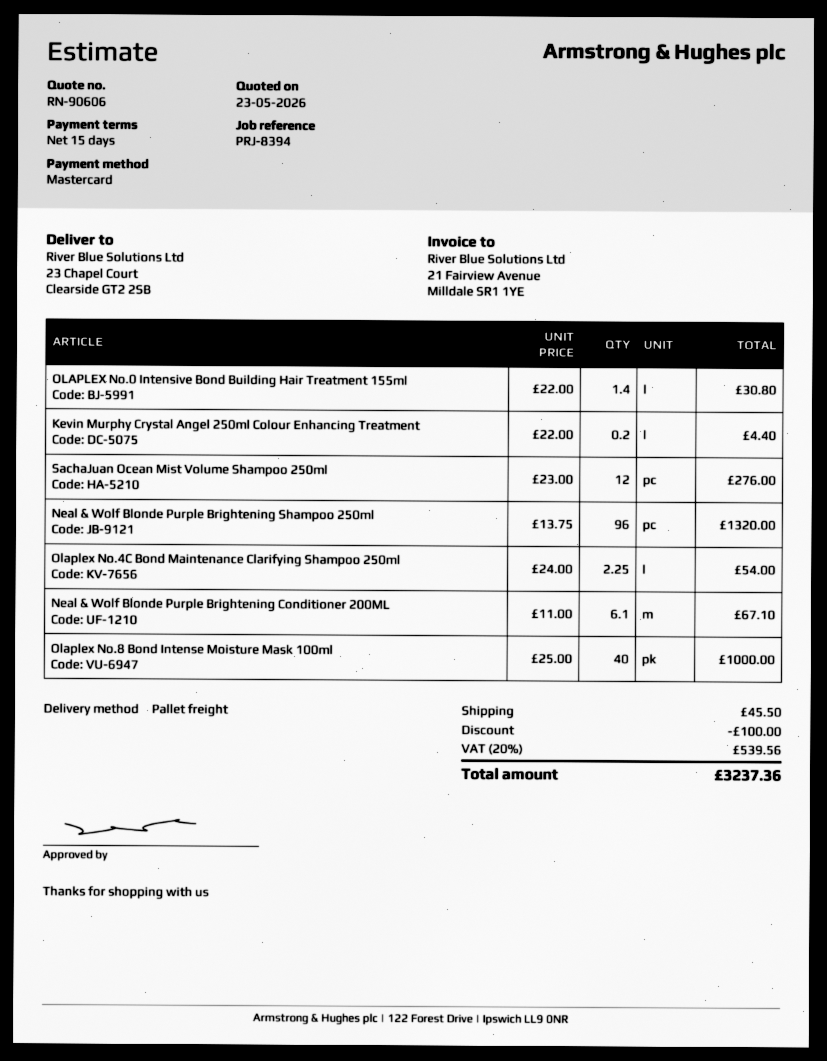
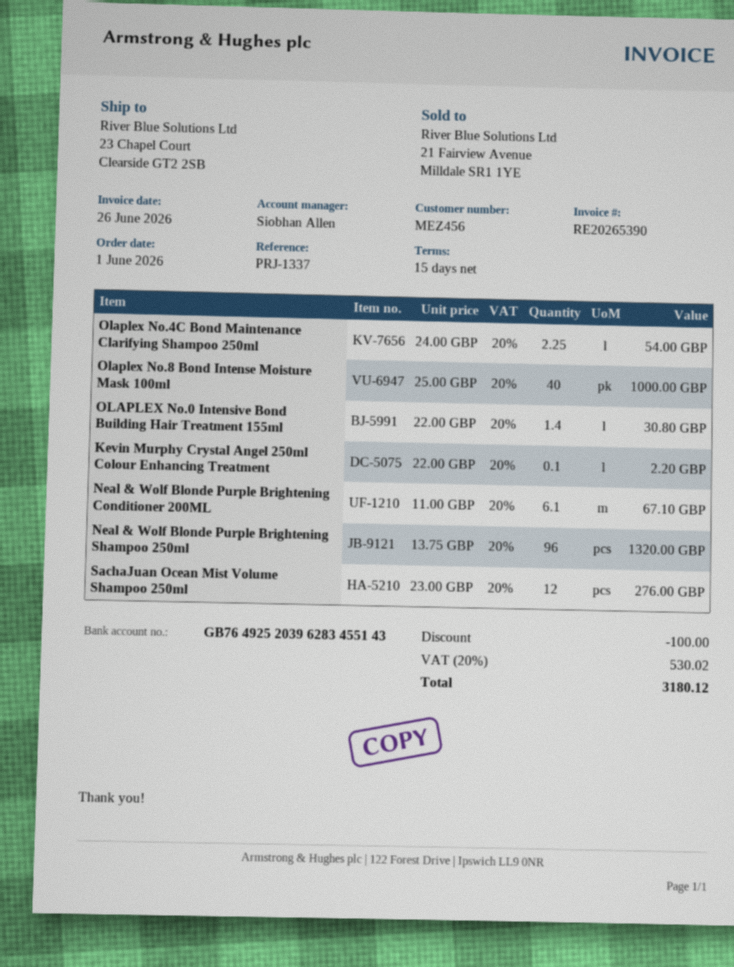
reference: PRJ-8394 -> PRJ-1337
Kevin Murphy Crystal Angel 250ml Colour Enhancing Treatment: 0.2 x 22.00 = 4.40 -> 0.1 x 22.00 = 2.20
shipping: 45.50 -> none
tax: 20% = 539.56 -> 20% = 530.02
total: 3237.36 -> 3180.12

